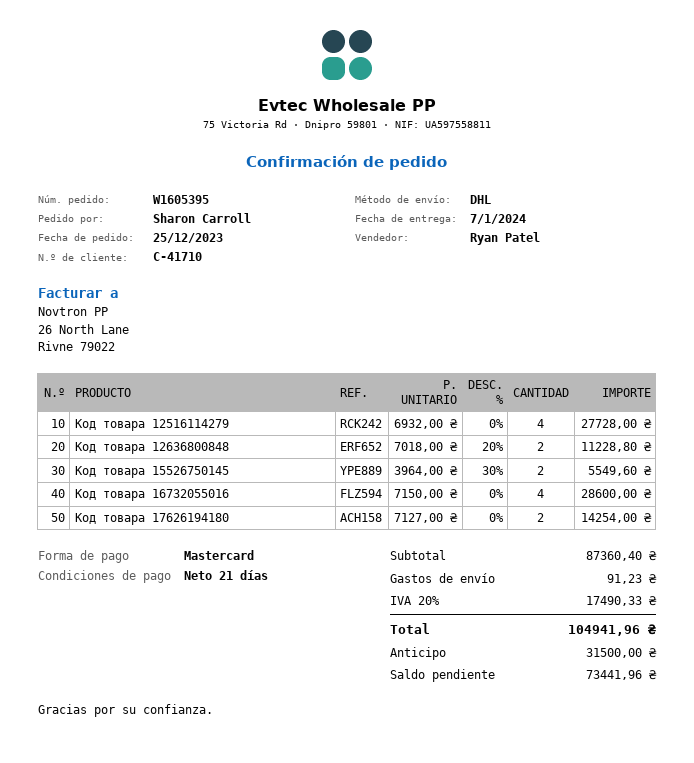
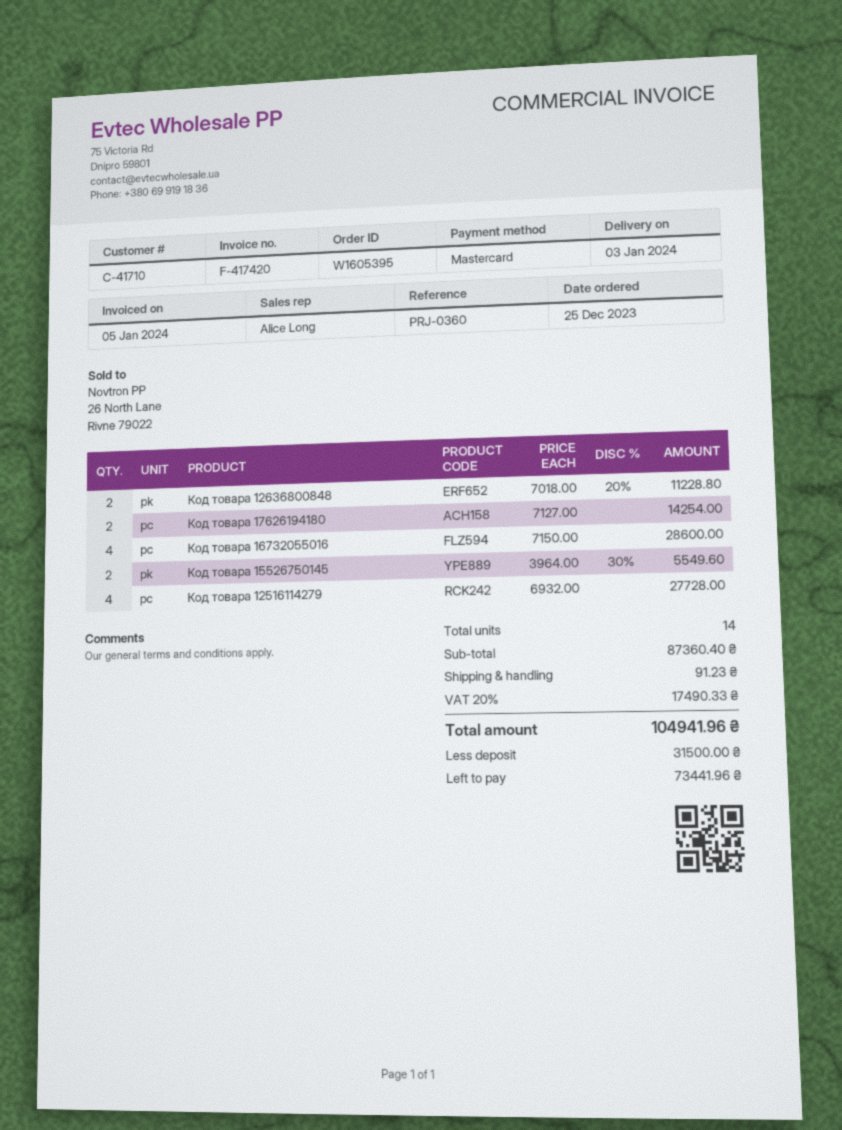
delivery date: 2024-01-07 -> 2024-01-03
sales rep: Ryan Patel -> Alice Long

